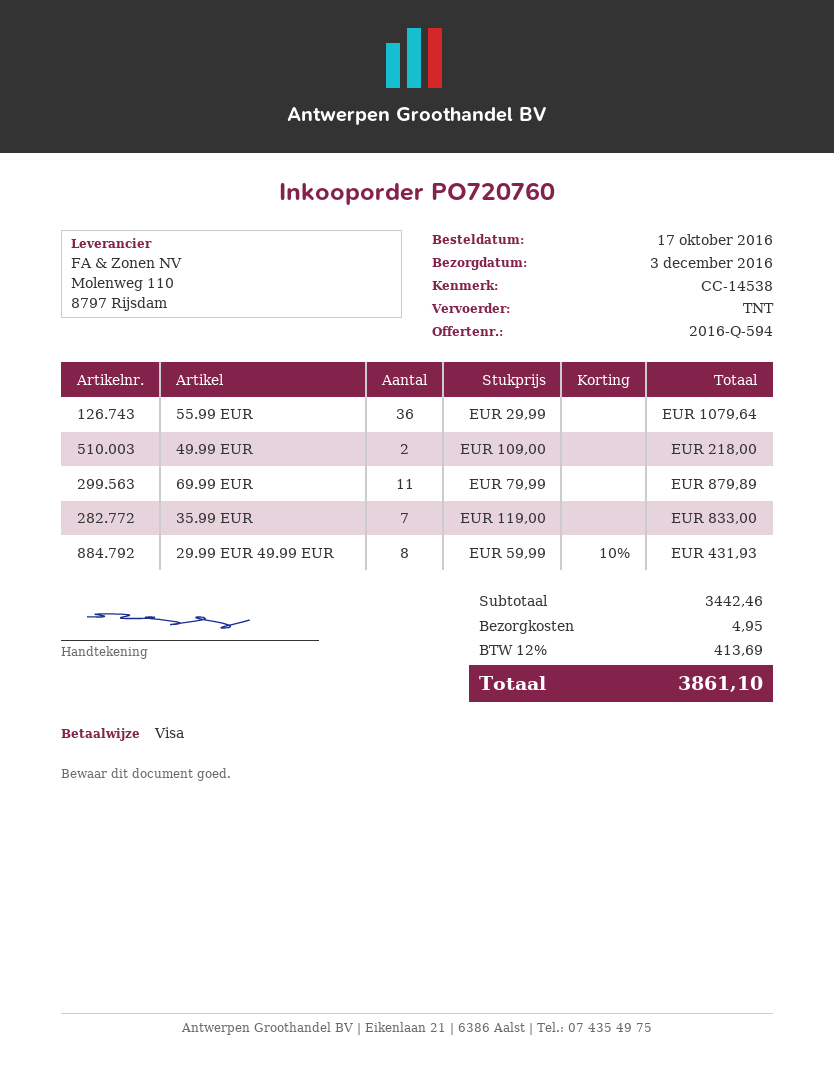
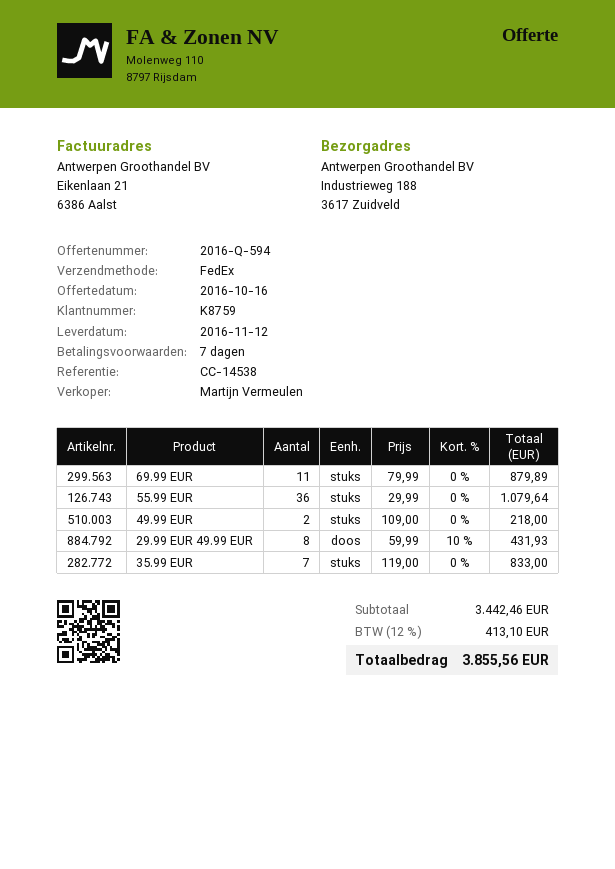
delivery date: 2016-12-03 -> 2016-11-12
shipping method: TNT -> FedEx
shipping: 4.95 -> none
tax: 12% = 413.69 -> 12% = 413.10
total: 3861.10 -> 3855.56

